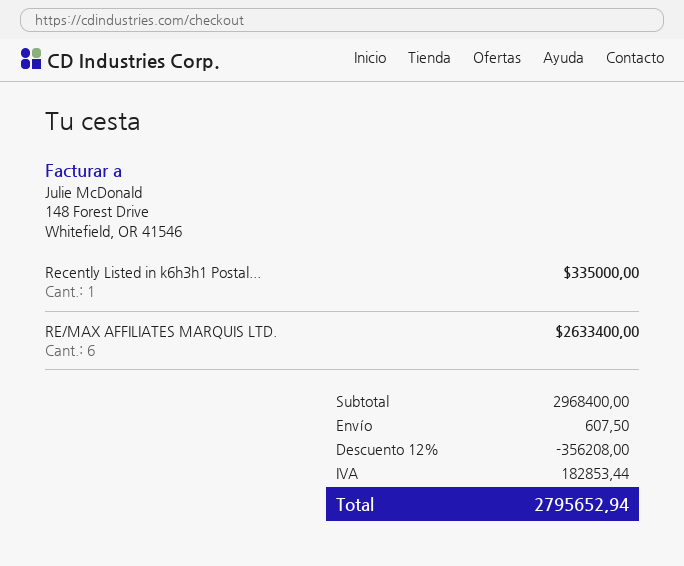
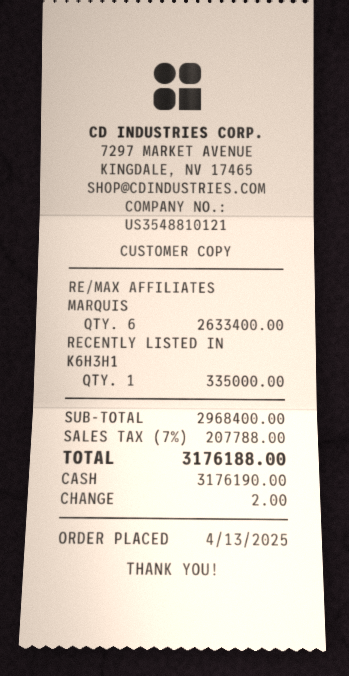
discount: 12% = 356208.00 -> none
shipping: 607.50 -> none
tax: 182853.44 -> 207788.00
total: 2795652.94 -> 3176188.00

